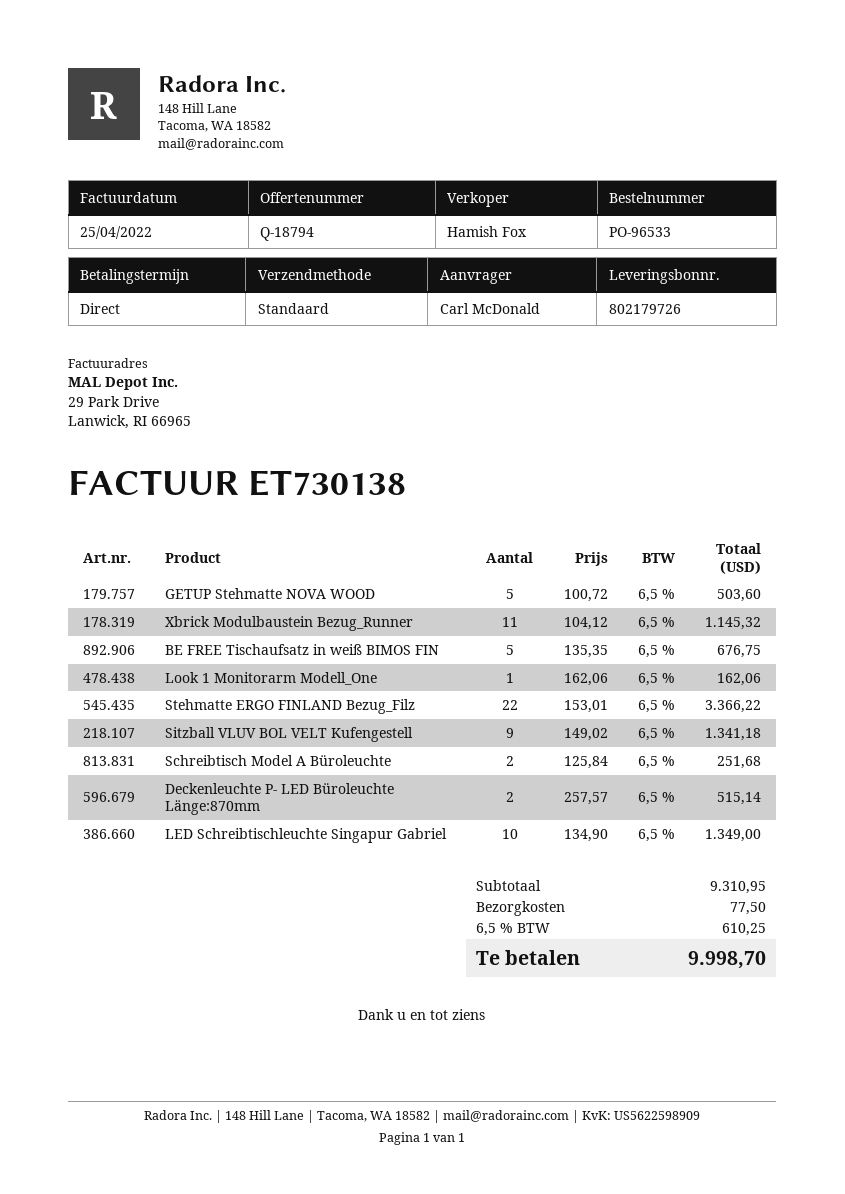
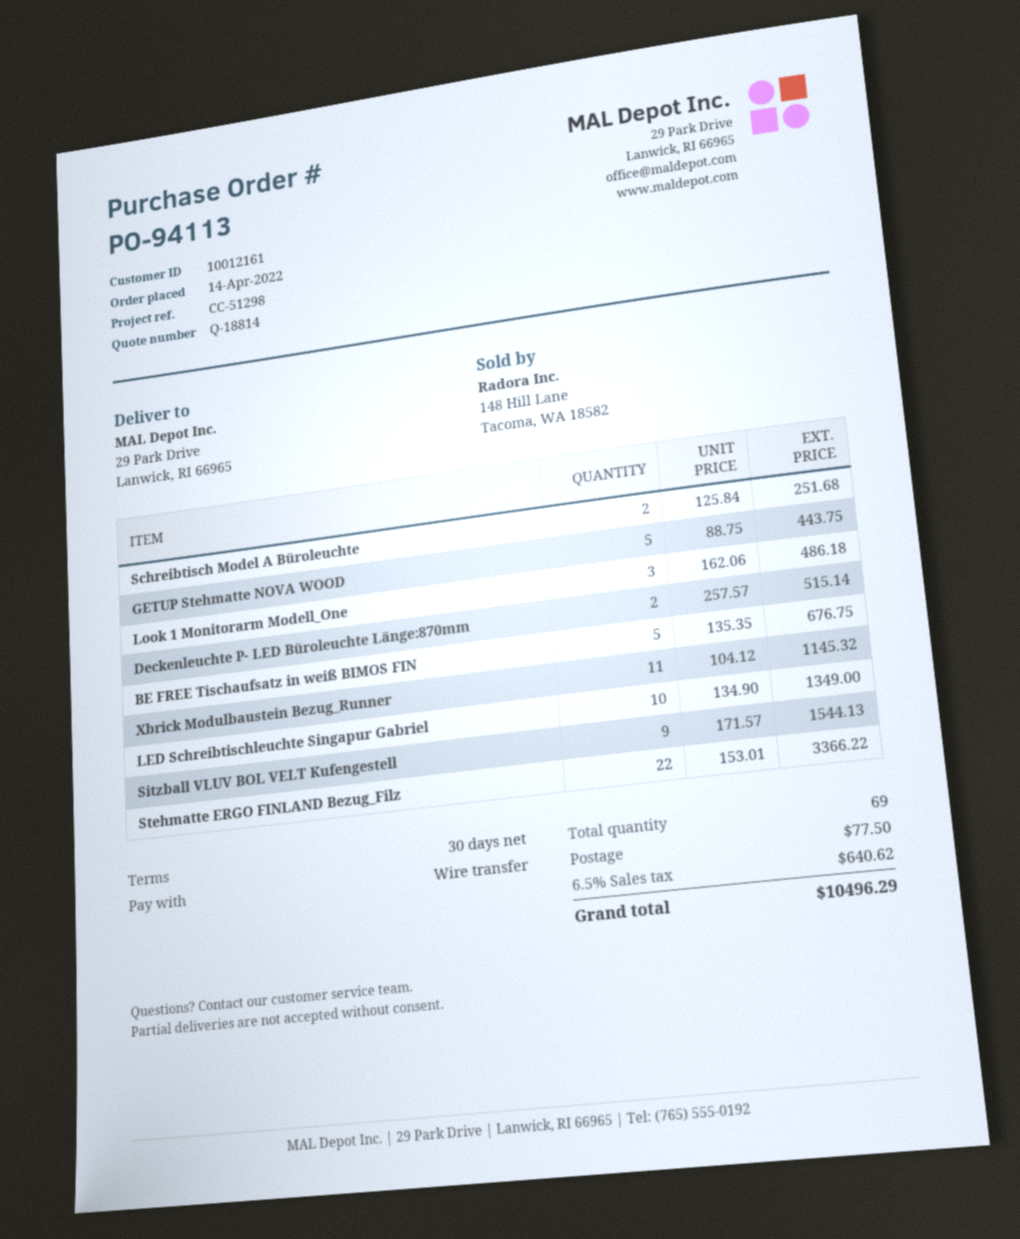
quote number: Q-18794 -> Q-18814
order number: PO-96533 -> PO-94113
payment terms: on receipt -> 30 days
GETUP Stehmatte NOVA WOOD: 5 x 100.72 = 503.60 -> 5 x 88.75 = 443.75
Look 1 Monitorarm Modell_One: 1 x 162.06 = 162.06 -> 3 x 162.06 = 486.18
Sitzball VLUV BOL VELT Kufengestell: 9 x 149.02 = 1341.18 -> 9 x 171.57 = 1544.13
tax: 6.5% = 610.25 -> 6.5% = 640.62
total: 9998.70 -> 10496.29

